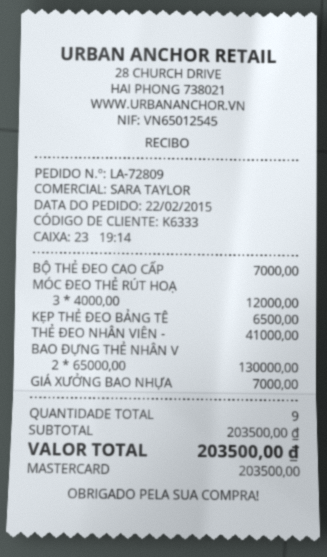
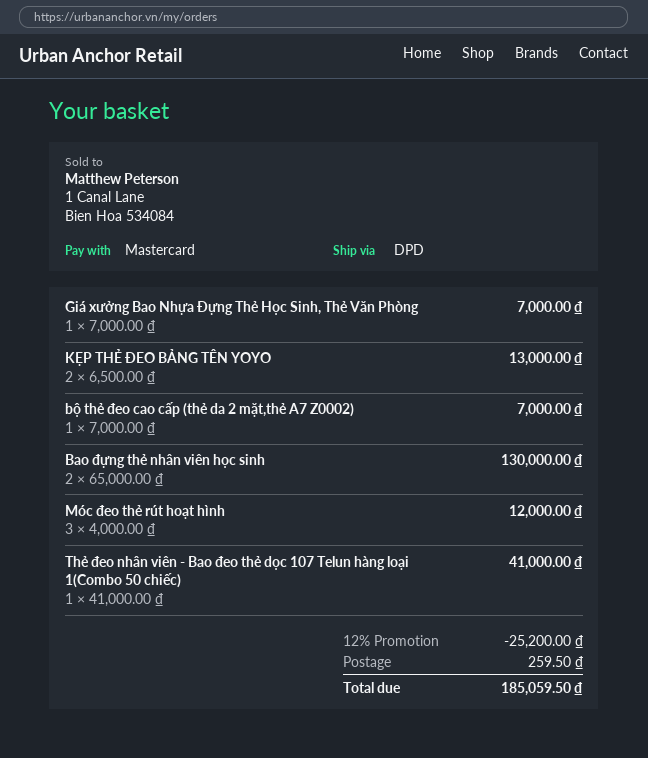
KẸP THẺ ĐEO BẢNG TÊ: 1 x 6500.00 = 6500.00 -> 2 x 6500.00 = 13000.00
discount: none -> 12% = 25200.00
shipping: none -> 259.50
total: 203500.00 -> 185059.50

